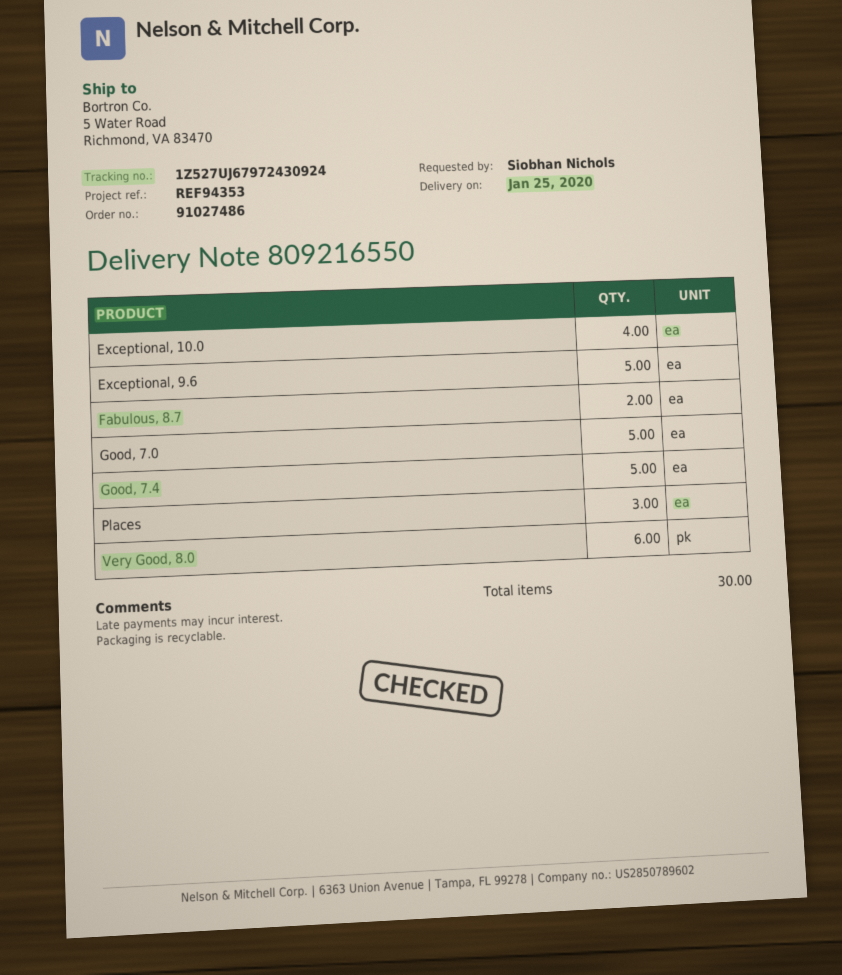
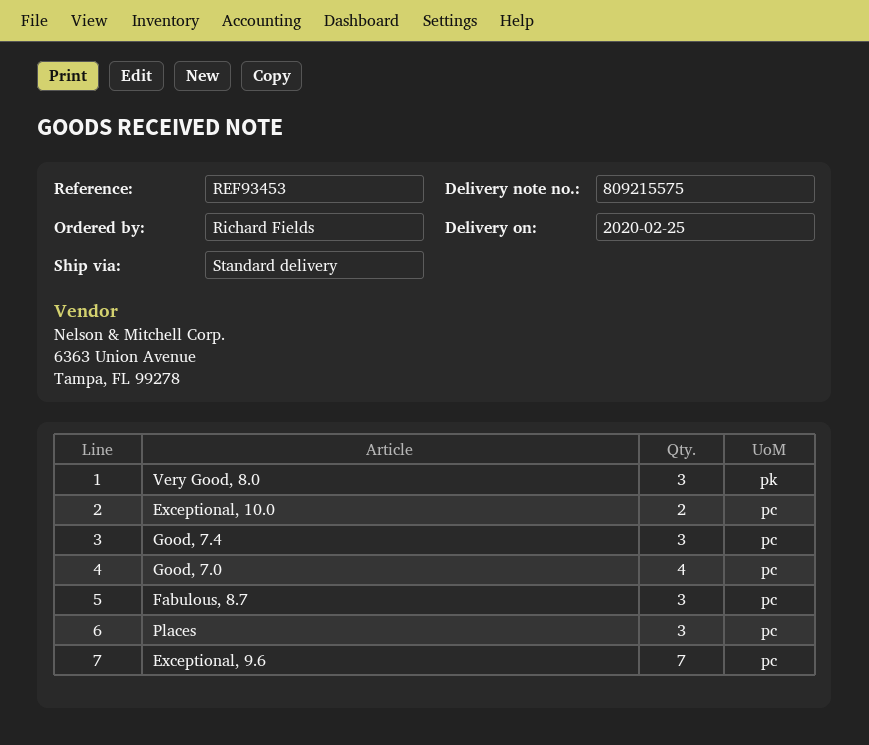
delivery note number: 809216550 -> 809215575
delivery date: 2020-01-25 -> 2020-02-25
reference: REF94353 -> REF93453
ordered by: Siobhan Nichols -> Richard Fields
Exceptional, 10.0: 4 -> 2
Exceptional, 9.6: 5 -> 7
Fabulous, 8.7: 2 -> 3
Good, 7.0: 5 -> 4
Good, 7.4: 5 -> 3
Very Good, 8.0: 6 -> 3

